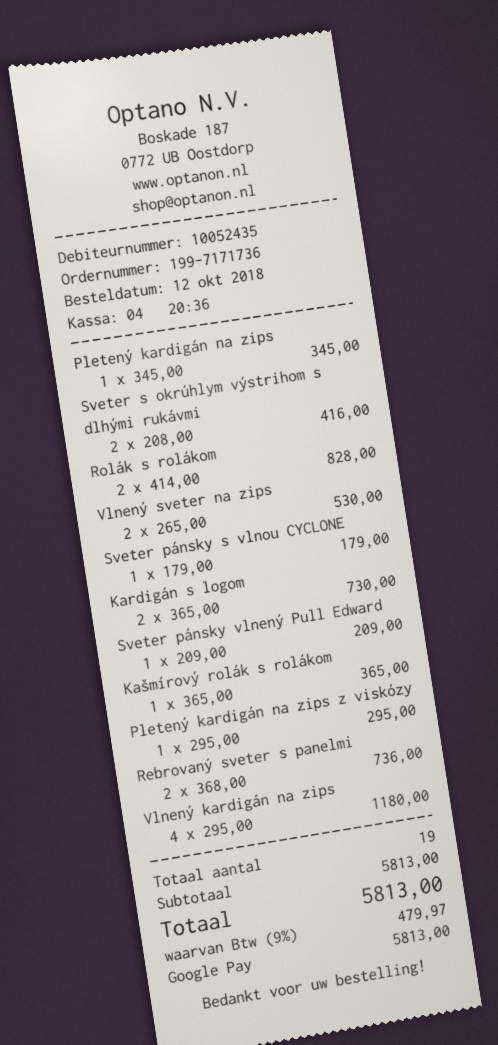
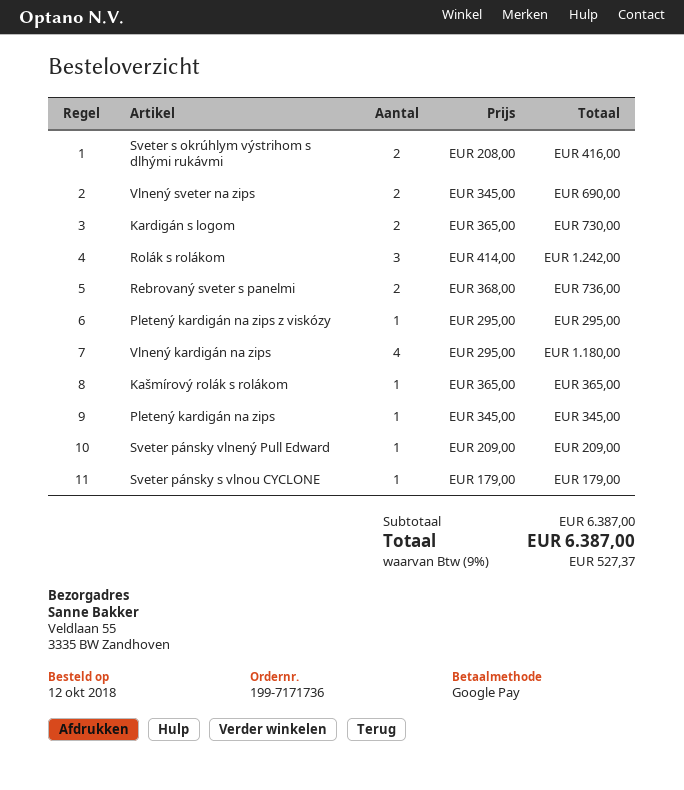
Rolák s rolákom: 2 x 414.00 = 828.00 -> 3 x 414.00 = 1242.00
Vlnený sveter na zips: 2 x 265.00 = 530.00 -> 2 x 345.00 = 690.00
subtotal: 5813.00 -> 6387.00
tax: 9% = 479.97 -> 9% = 527.37
total: 5813.00 -> 6387.00

